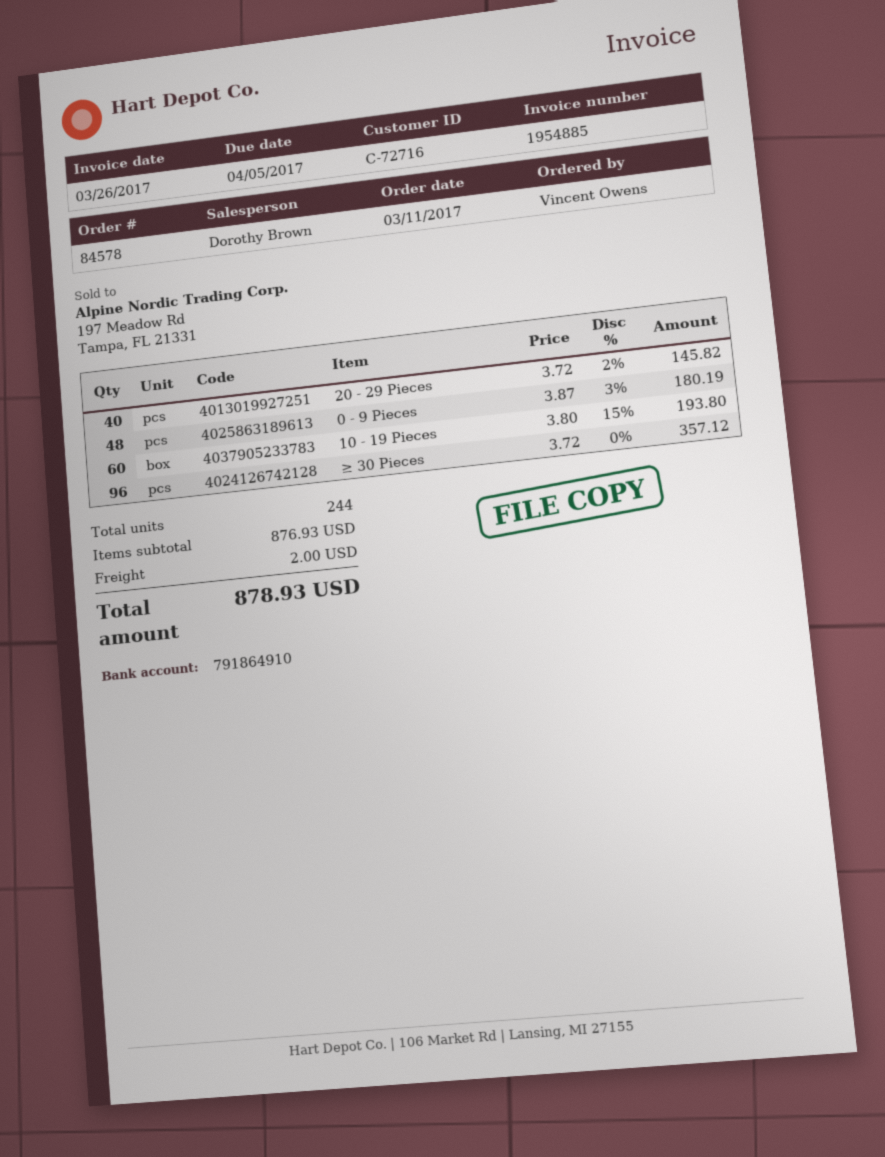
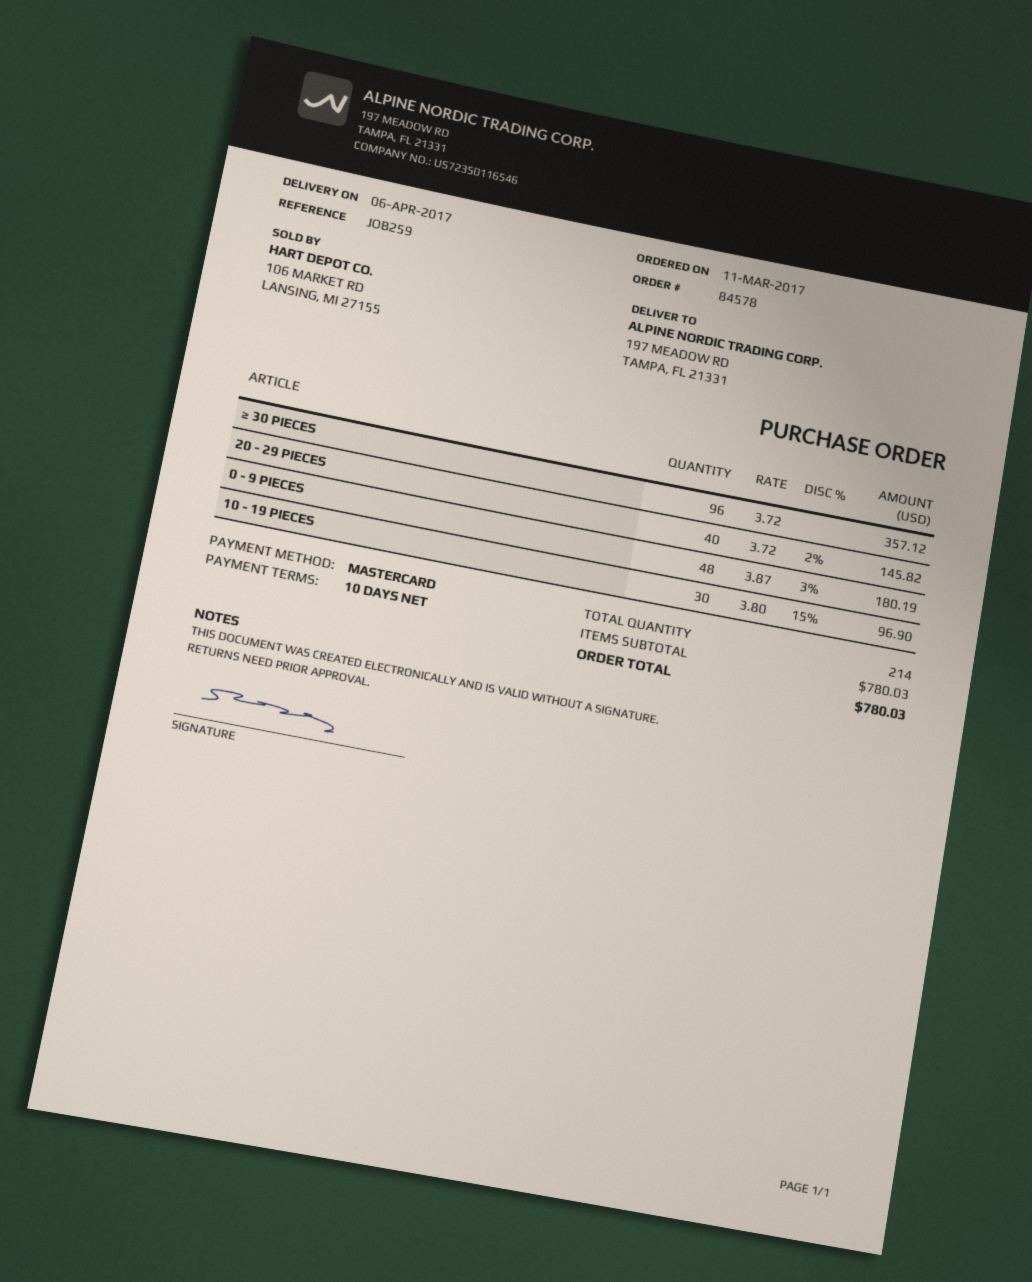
10 - 19 Pieces: 60 x 3.80 - 15% = 193.80 -> 30 x 3.80 - 15% = 96.90
total quantity: 244 -> 214
subtotal: 876.93 -> 780.03
shipping: 2.00 -> none
total: 878.93 -> 780.03

